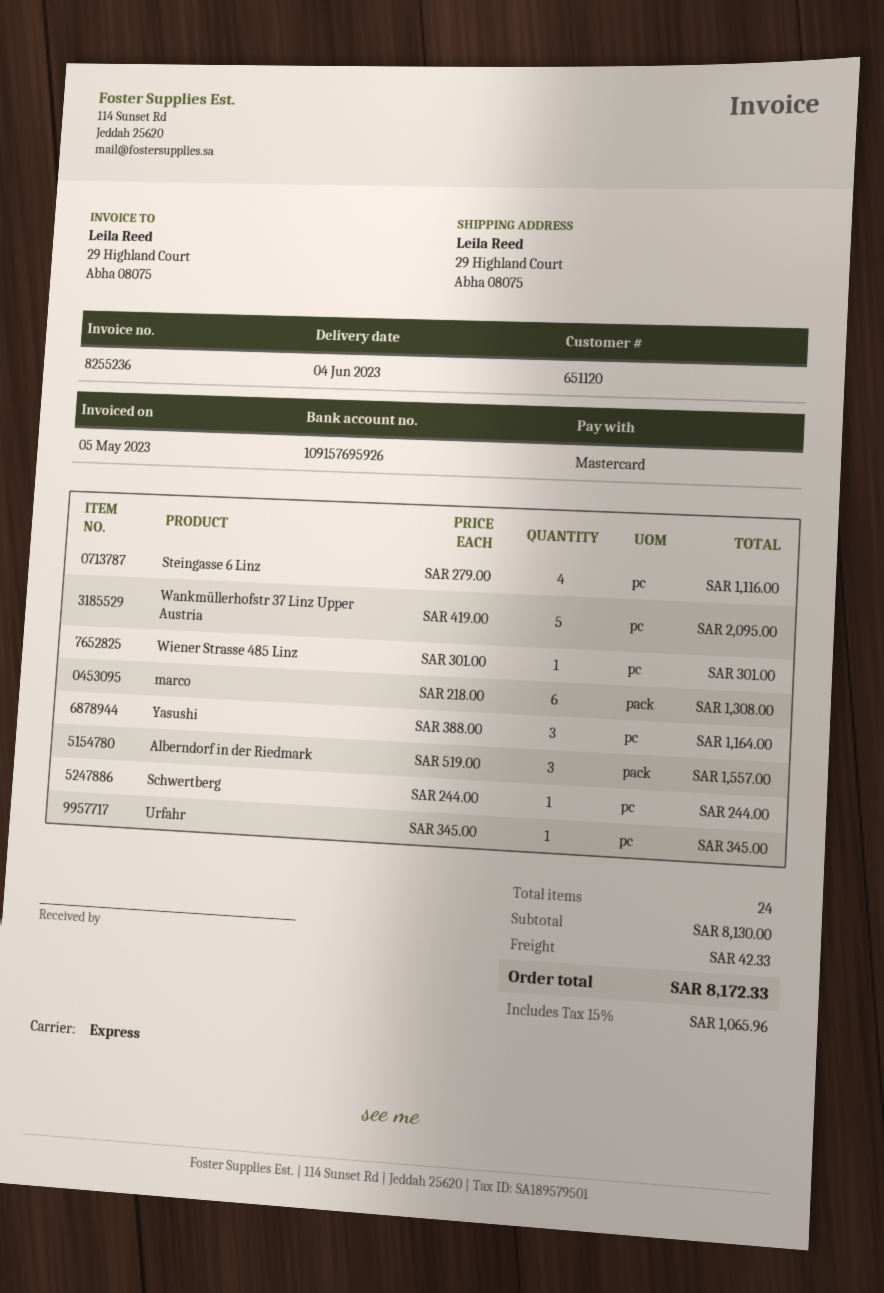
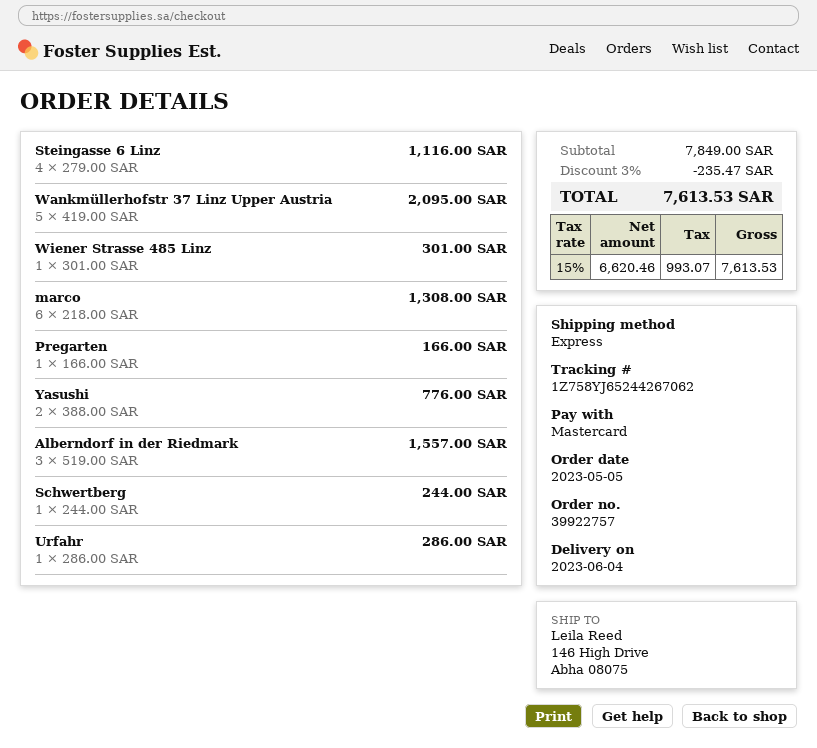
ship to: 29 Highland Court, Abha 08075 -> 146 High Drive, Abha 08075
Yasushi: 3 x 388.00 = 1164.00 -> 2 x 388.00 = 776.00
Urfahr: 1 x 345.00 = 345.00 -> 1 x 286.00 = 286.00
Pregarten: none -> 1 x 166.00 = 166.00
subtotal: 8130.00 -> 7849.00
discount: none -> 3% = 235.47
shipping: 42.33 -> none
tax: 15% = 1065.96 -> 15% = 993.07
total: 8172.33 -> 7613.53

